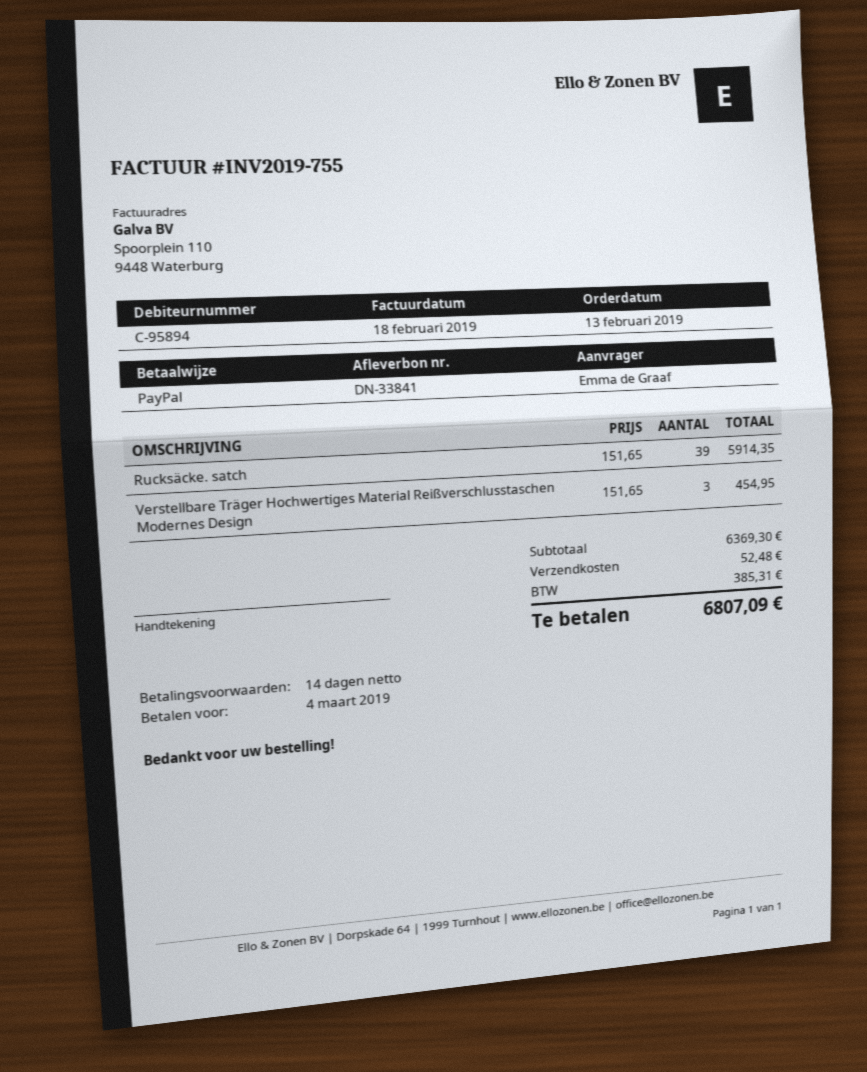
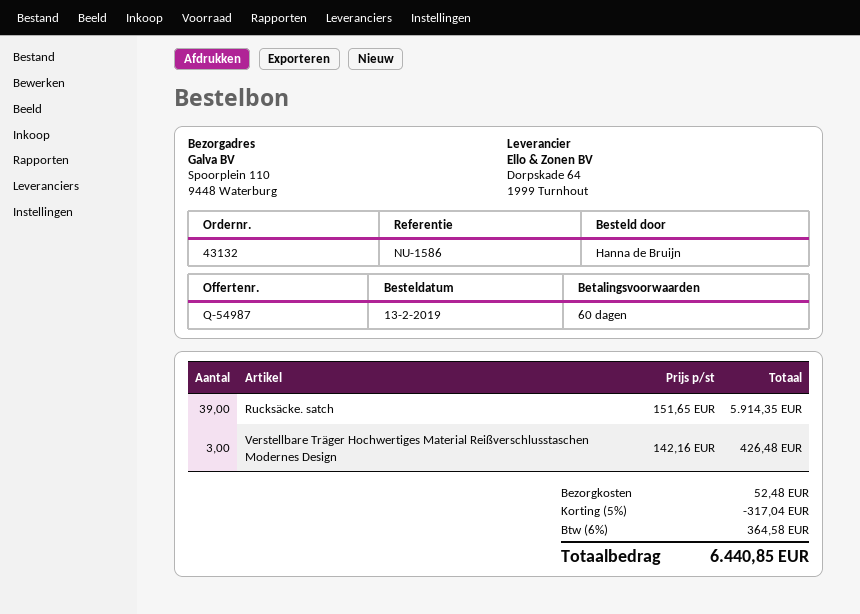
payment terms: 14 days -> 60 days
ordered by: Emma de Graaf -> Hanna de Bruijn
Verstellbare Träger Hochwertiges Material Reißverschlusstaschen Modernes Design: 3 x 151.65 = 454.95 -> 3 x 142.16 = 426.48
discount: none -> 5% = 317.04
tax: 385.31 -> 364.58
total: 6807.09 -> 6440.85

